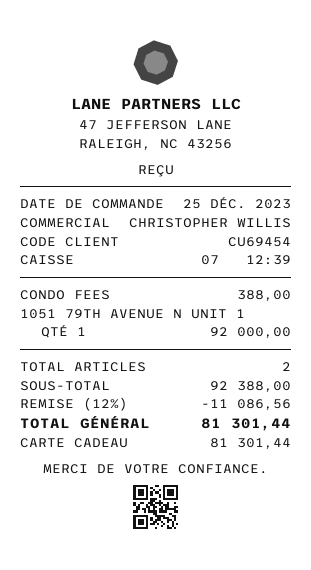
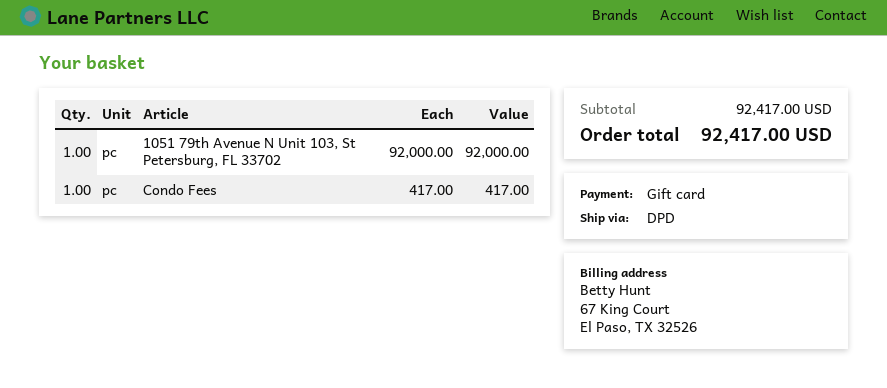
CONDO FEES: 1 for 388.00 -> 1 for 417.00
subtotal: 92388.00 -> 92417.00
discount: 12% = 11086.56 -> none
total: 81301.44 -> 92417.00

